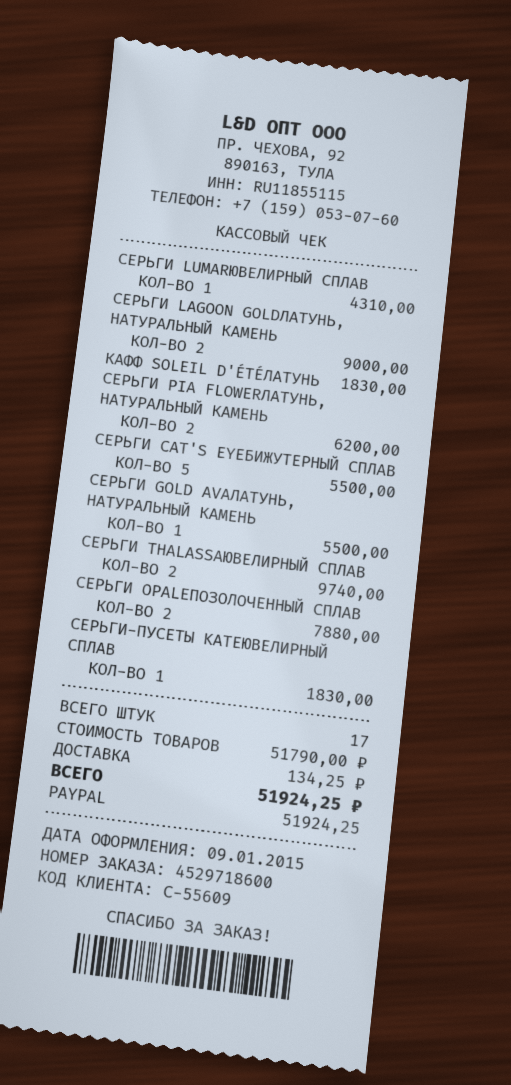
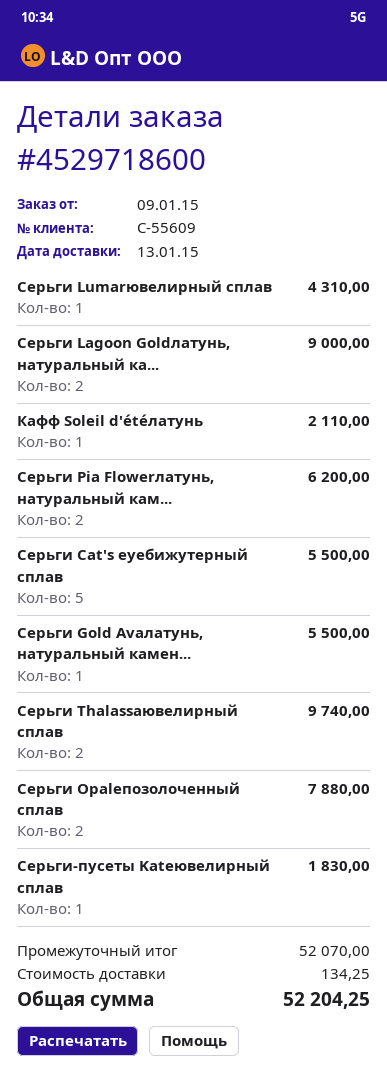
КАФФ SOLEIL D'ÉTÉЛАТУНЬ: 1 for 1830.00 -> 1 for 2110.00
subtotal: 51790.00 -> 52070.00
total: 51924.25 -> 52204.25

